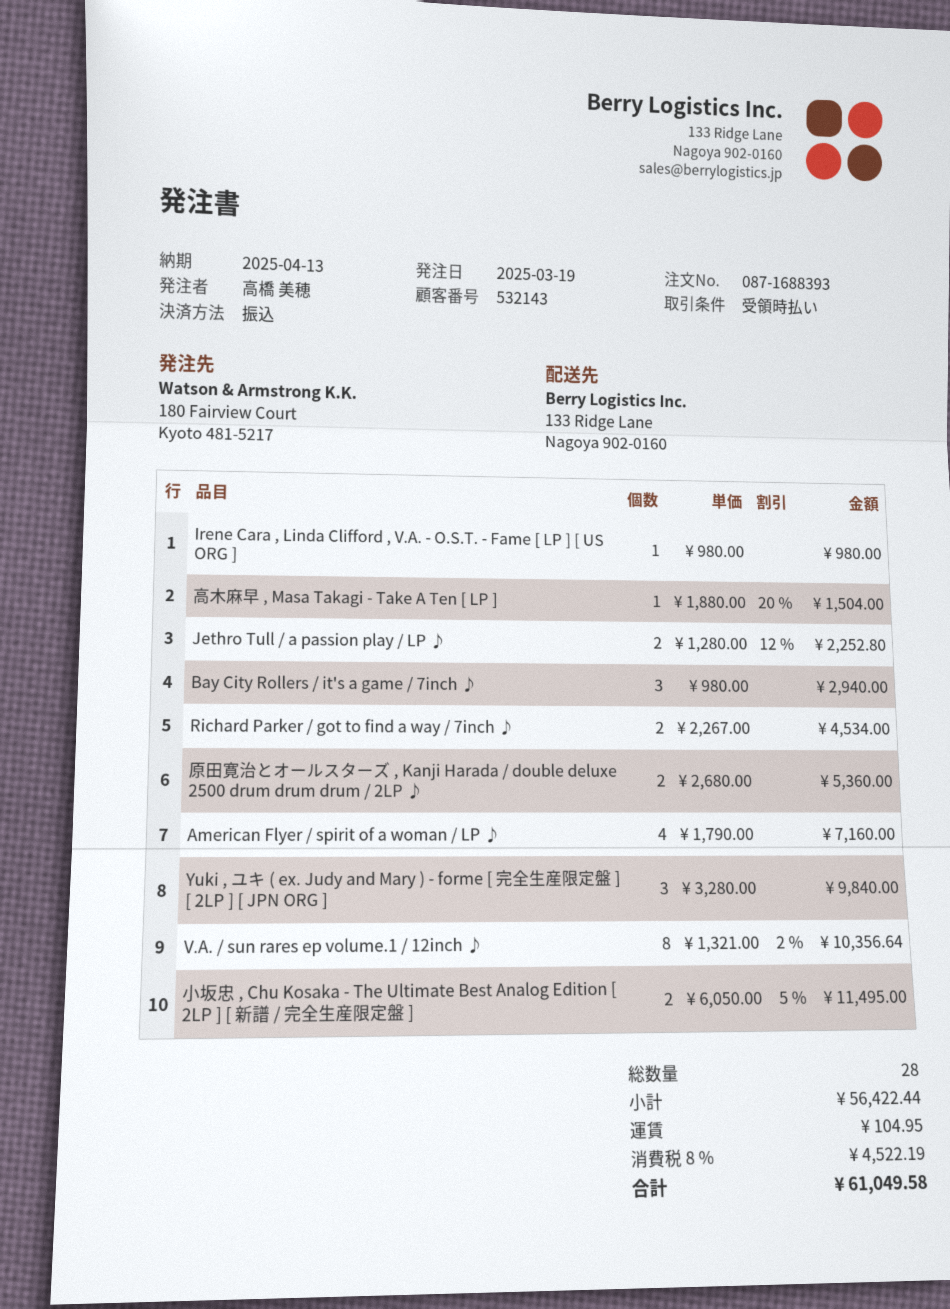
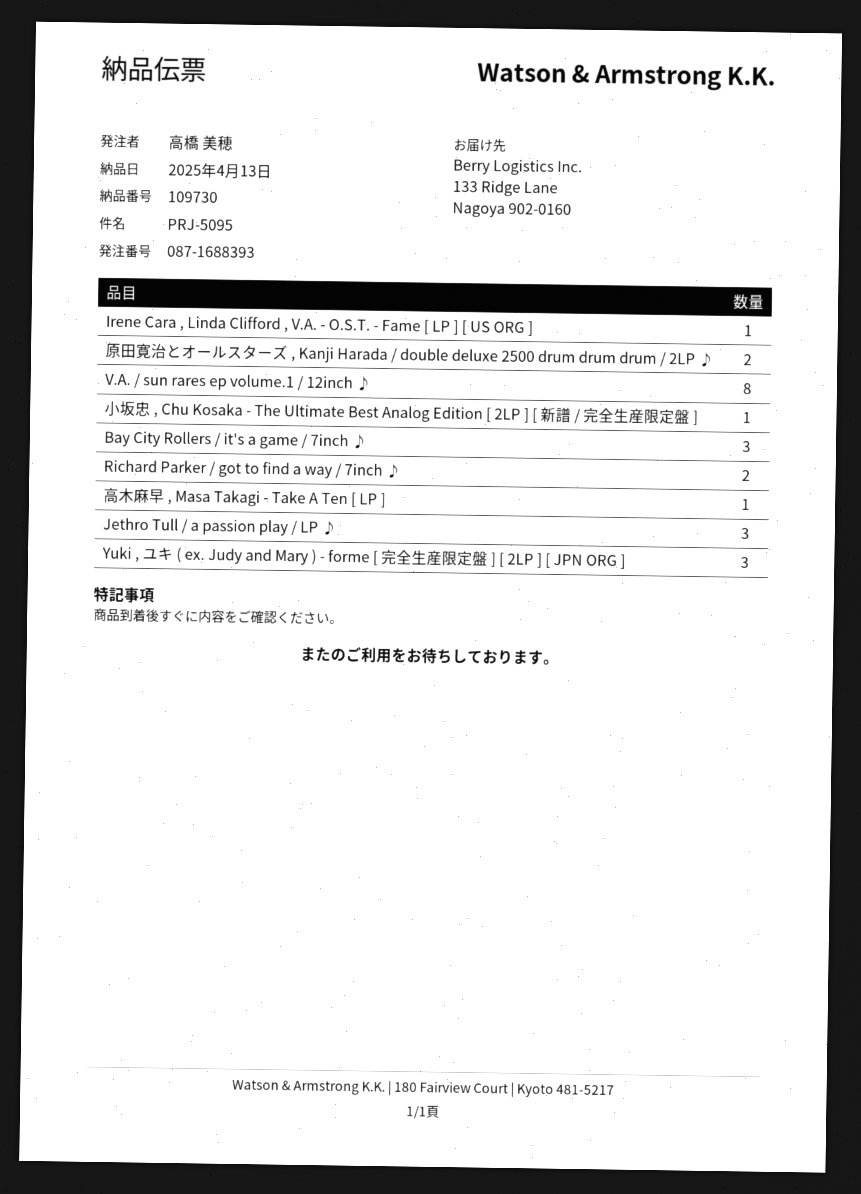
Jethro Tull / a passion play / LP ♪: 2 -> 3
American Flyer / spirit of a woman / LP ♪: 4 -> none
小坂忠 , Chu Kosaka - The Ultimate Best Analog Edition [ 2LP ] [ 新譜 / 完全生産限定盤 ]: 2 -> 1

